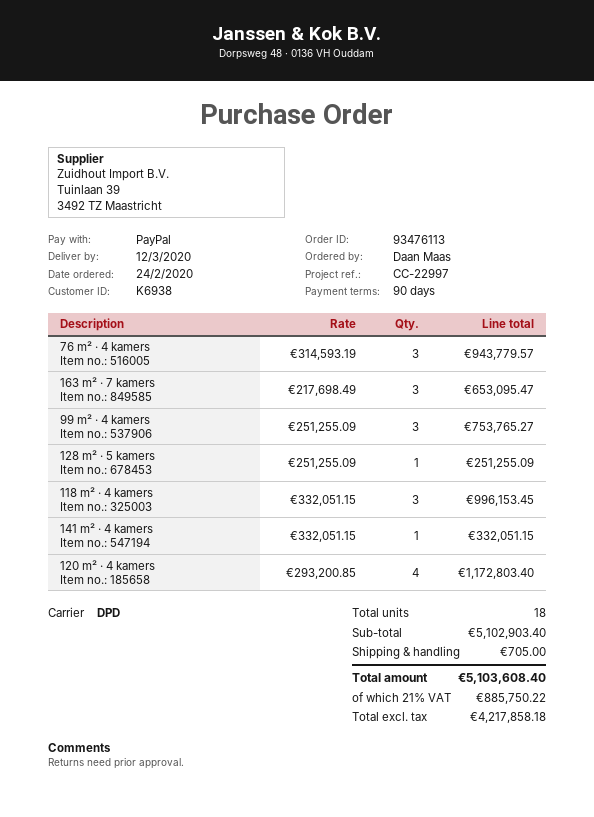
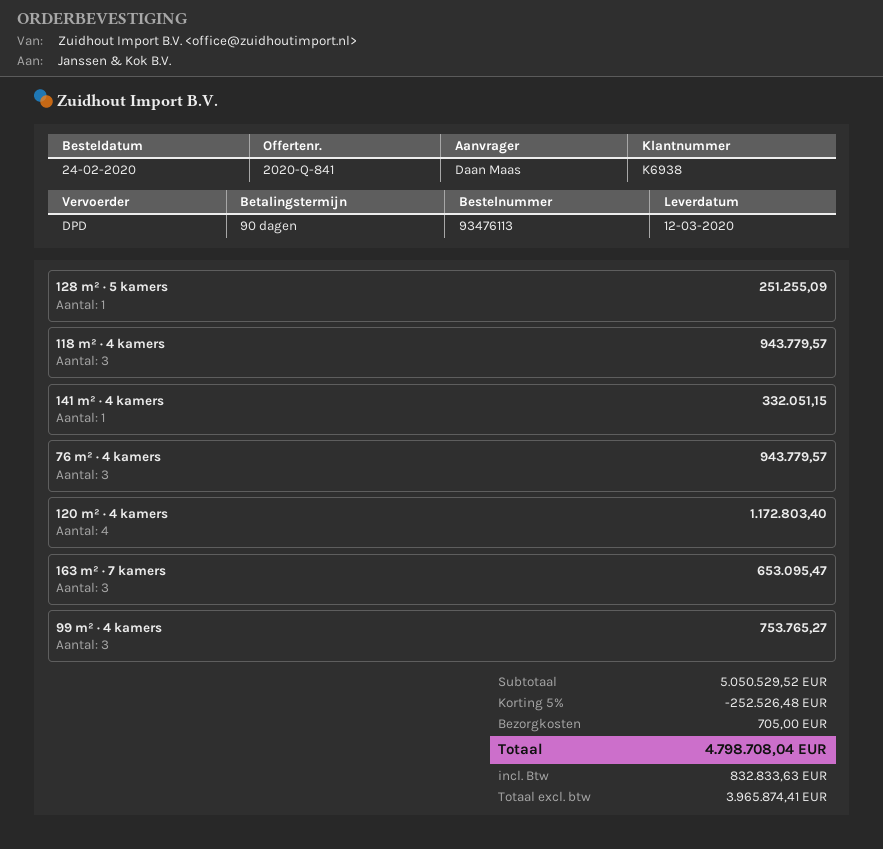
118 m² · 4 kamers: 3 for 996153.45 -> 3 for 943779.57
subtotal: 5102903.40 -> 5050529.52
discount: none -> 5% = 252526.48
net: 4217858.18 -> 3965874.41
tax: 885750.22 -> 832833.63
total: 5103608.40 -> 4798708.04

